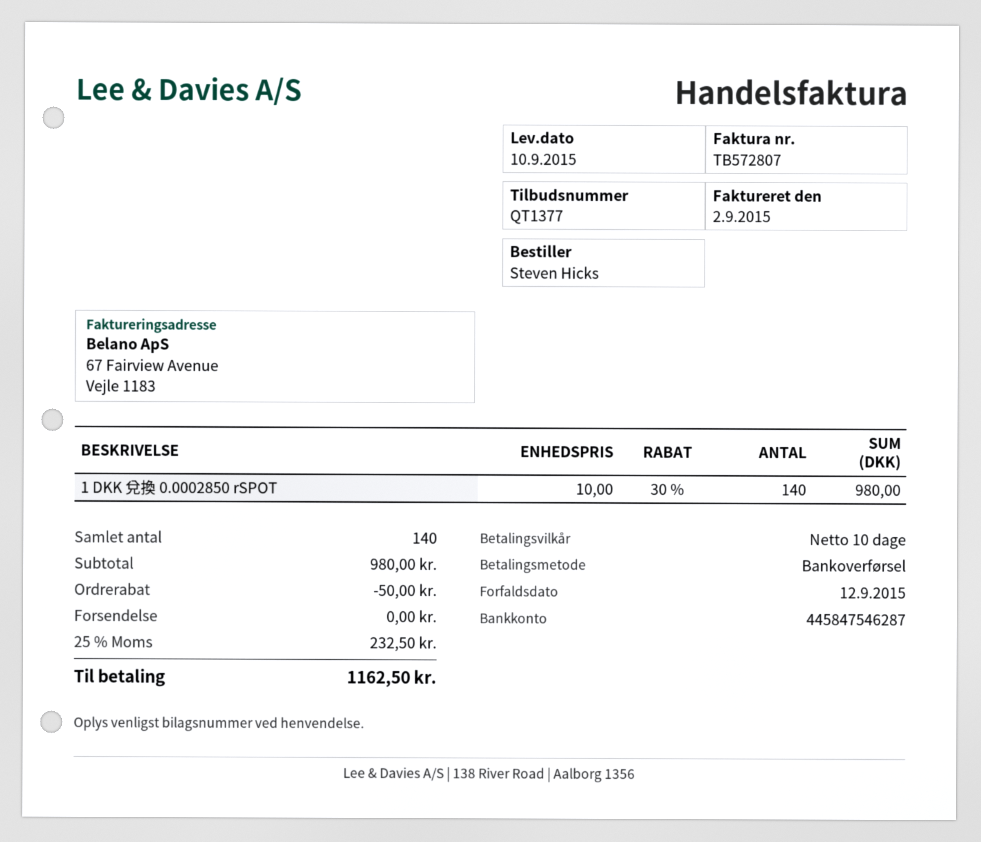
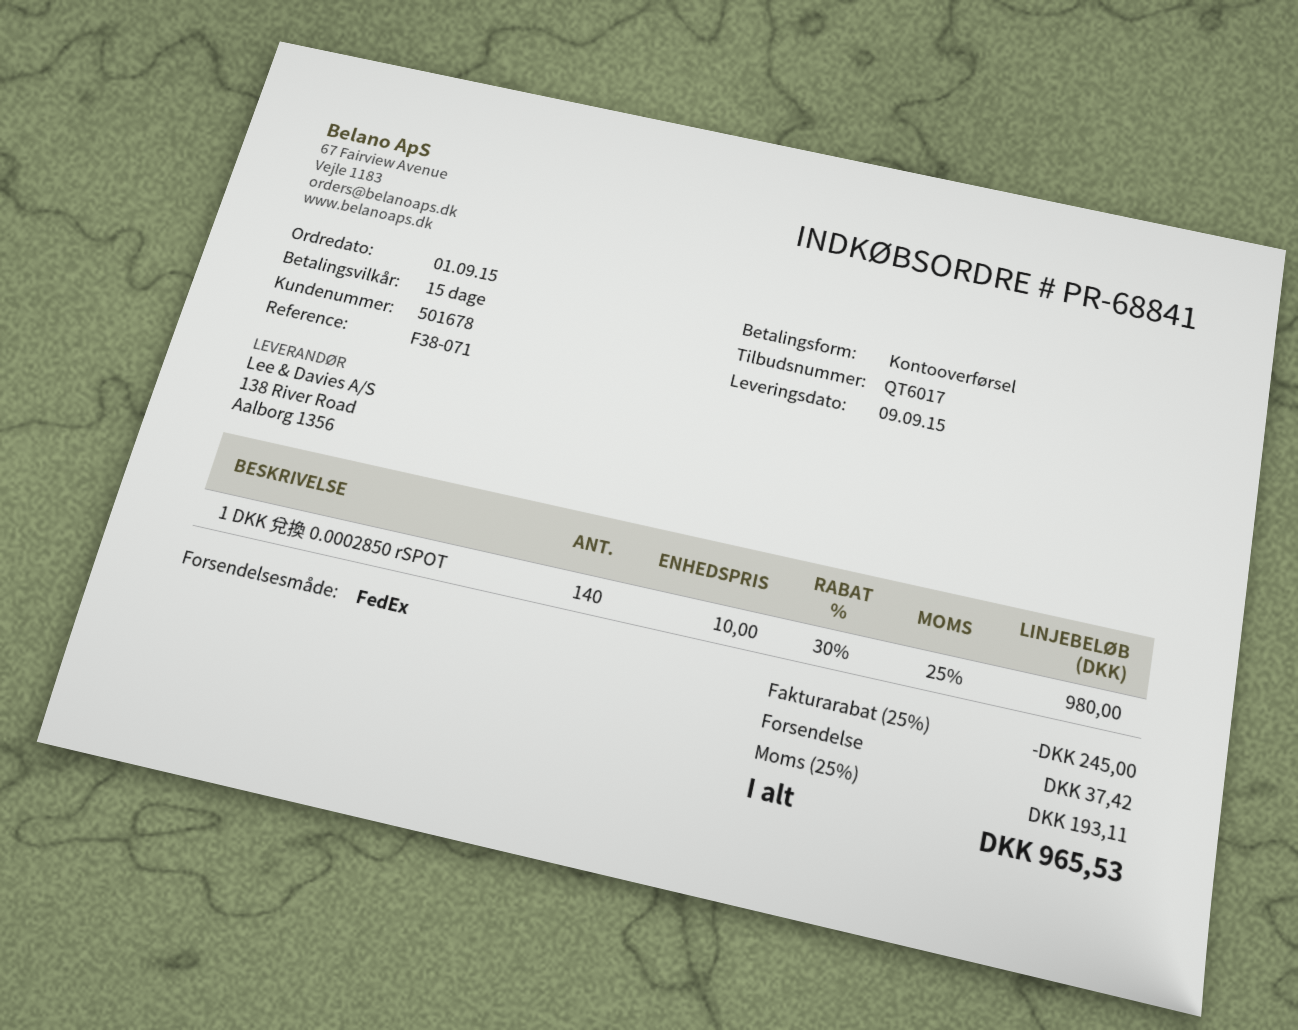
quote number: QT1377 -> QT6017
delivery date: 2015-09-10 -> 2015-09-09
payment terms: 10 days -> 15 days
discount: 50.00 -> 245.00
shipping: 0.00 -> 37.42
tax: 25% = 232.50 -> 25% = 193.11
total: 1162.50 -> 965.53

